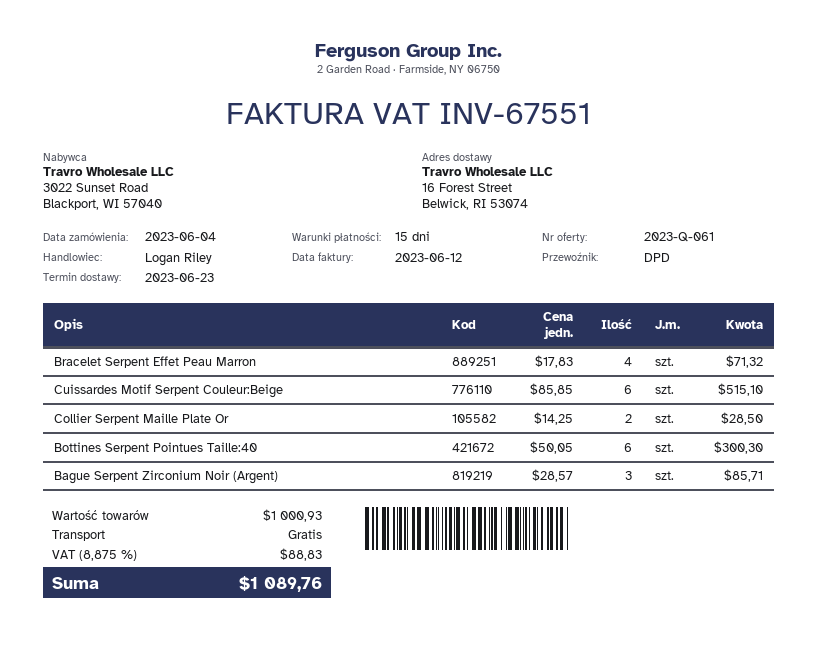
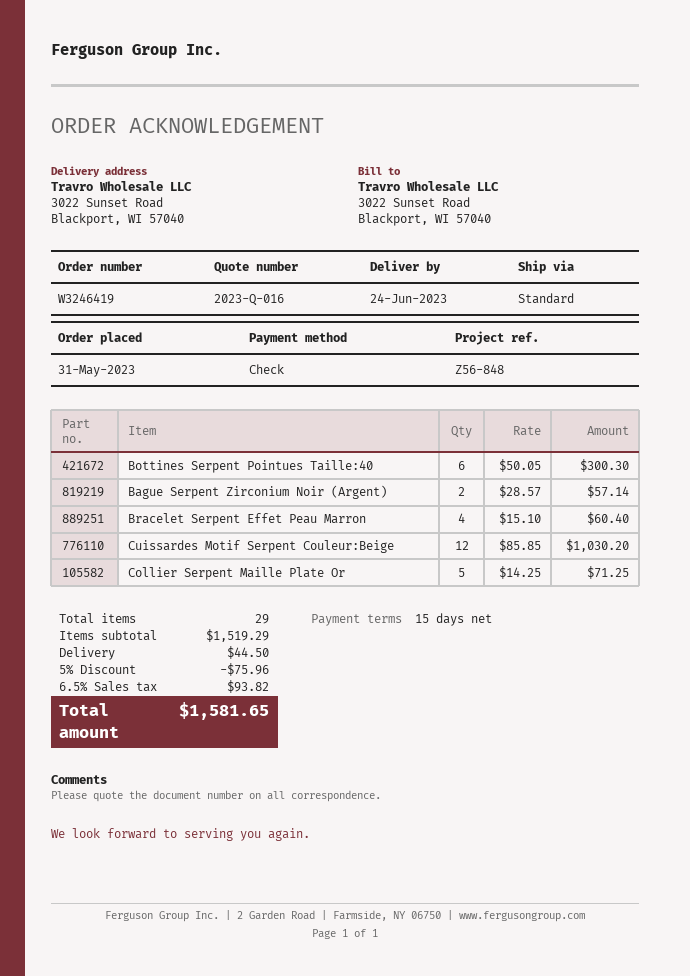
quote number: 2023-Q-061 -> 2023-Q-016
order date: 2023-06-04 -> 2023-05-31
delivery date: 2023-06-23 -> 2023-06-24
shipping method: DPD -> standard
ship to: 16 Forest Street, Belwick, RI 53074 -> 3022 Sunset Road, Blackport, WI 57040
Bracelet Serpent Effet Peau Marron: 4 x 17.83 = 71.32 -> 4 x 15.10 = 60.40
Cuissardes Motif Serpent Couleur:Beige: 6 x 85.85 = 515.10 -> 12 x 85.85 = 1030.20
Collier Serpent Maille Plate Or: 2 x 14.25 = 28.50 -> 5 x 14.25 = 71.25
Bague Serpent Zirconium Noir (Argent): 3 x 28.57 = 85.71 -> 2 x 28.57 = 57.14
subtotal: 1000.93 -> 1519.29
discount: none -> 5% = 75.96
shipping: 0.00 -> 44.50
tax: 8.875% = 88.83 -> 6.5% = 93.82
total: 1089.76 -> 1581.65

